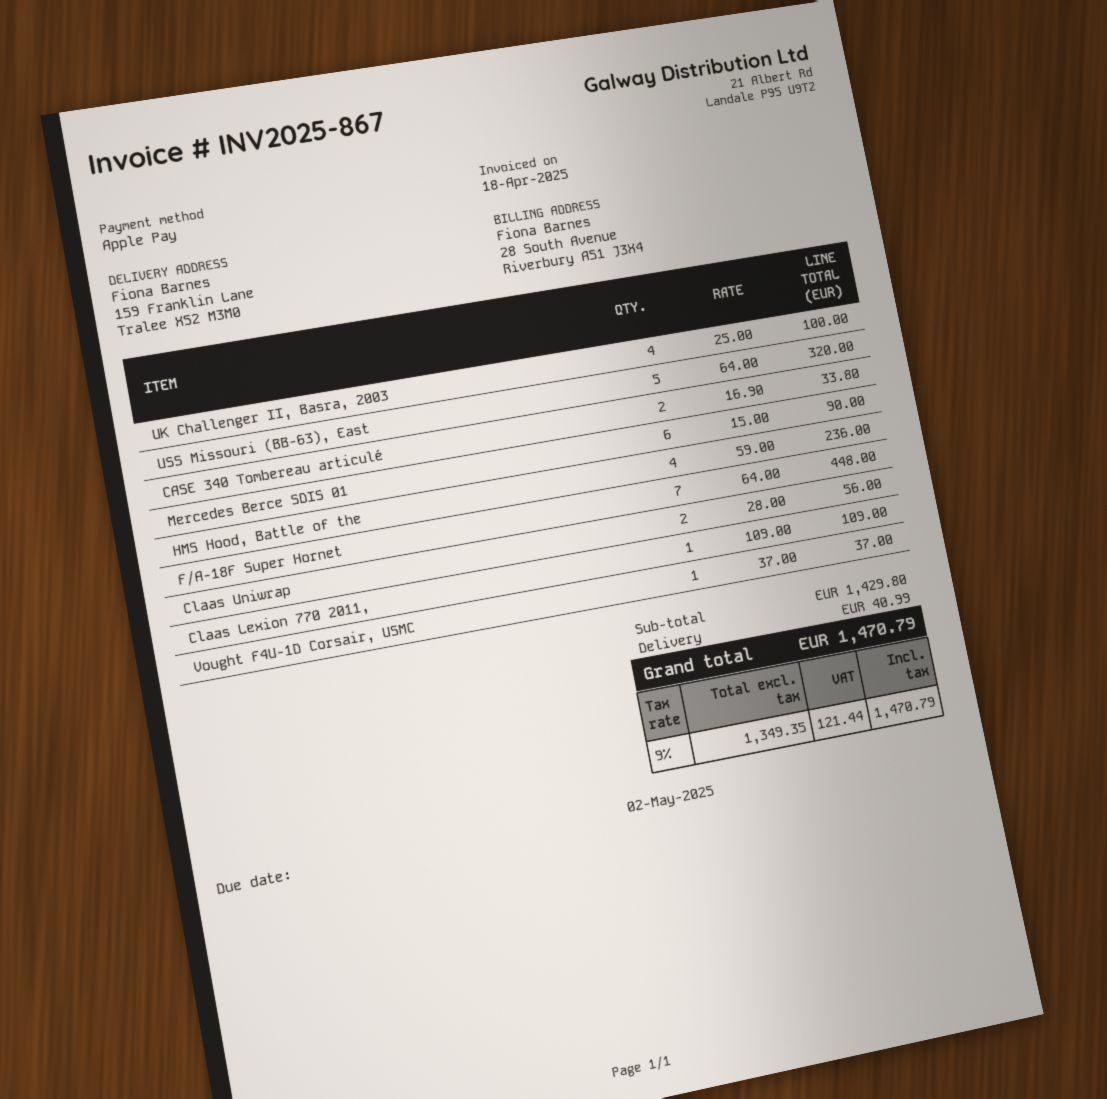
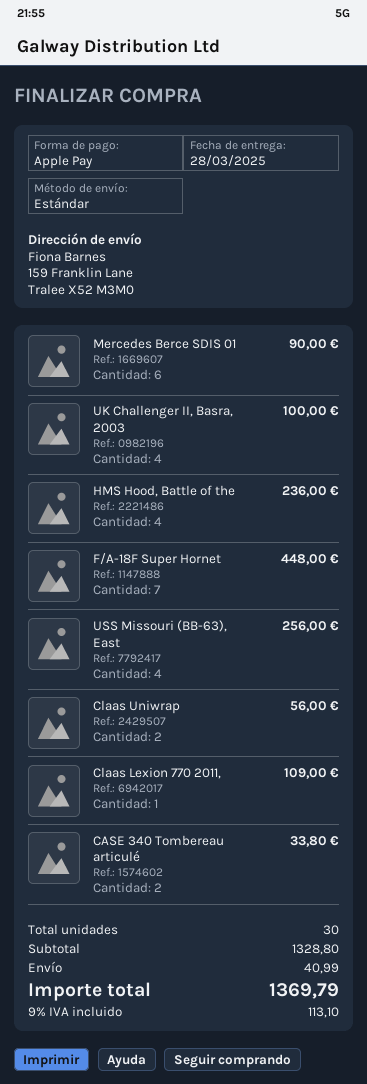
USS Missouri (BB-63), East: 5 for 320.00 -> 4 for 256.00
Vought F4U-1D Corsair, USMC: 1 for 37.00 -> none
subtotal: 1429.80 -> 1328.80
tax: 9% = 121.44 -> 9% = 113.10
total: 1470.79 -> 1369.79

